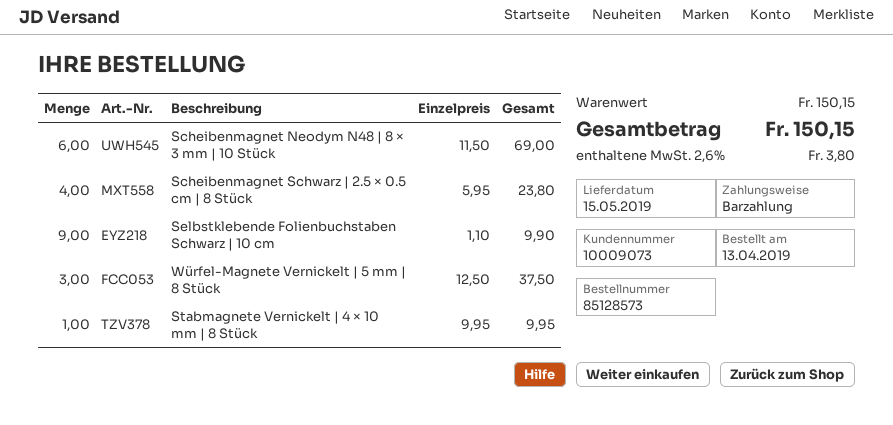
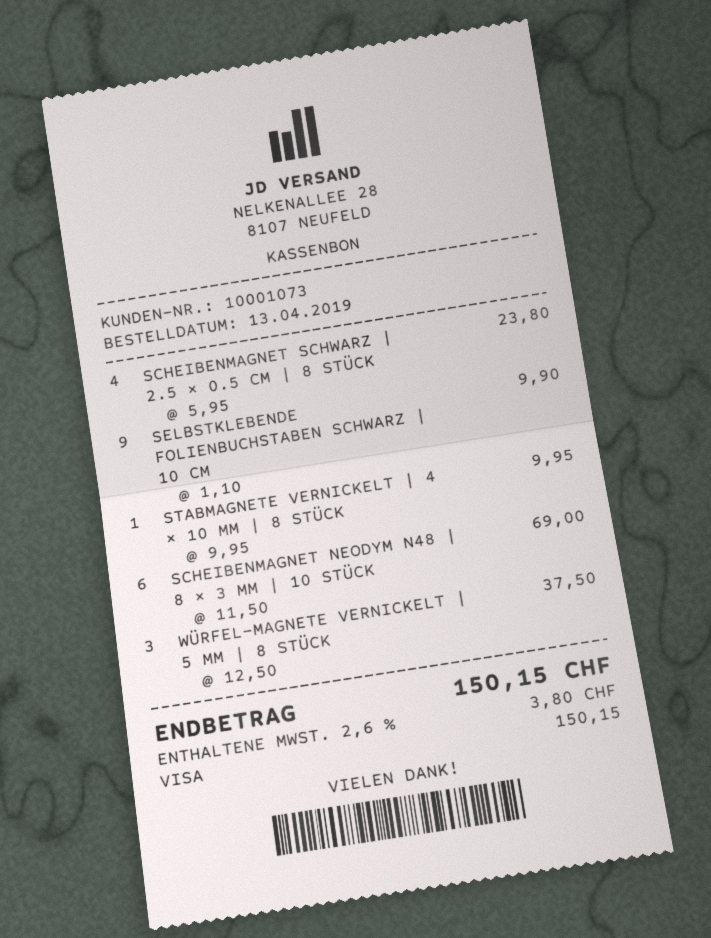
customer number: 10009073 -> 10001073
payment method: cash -> Visa

